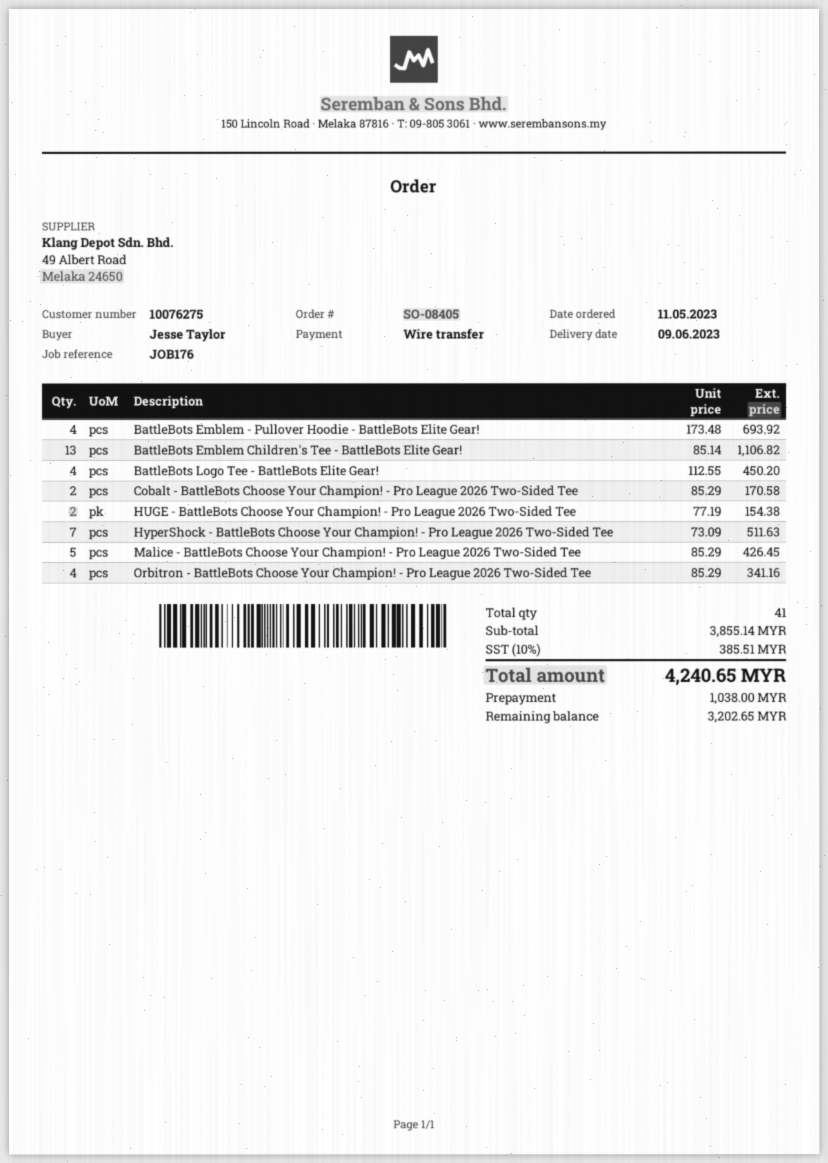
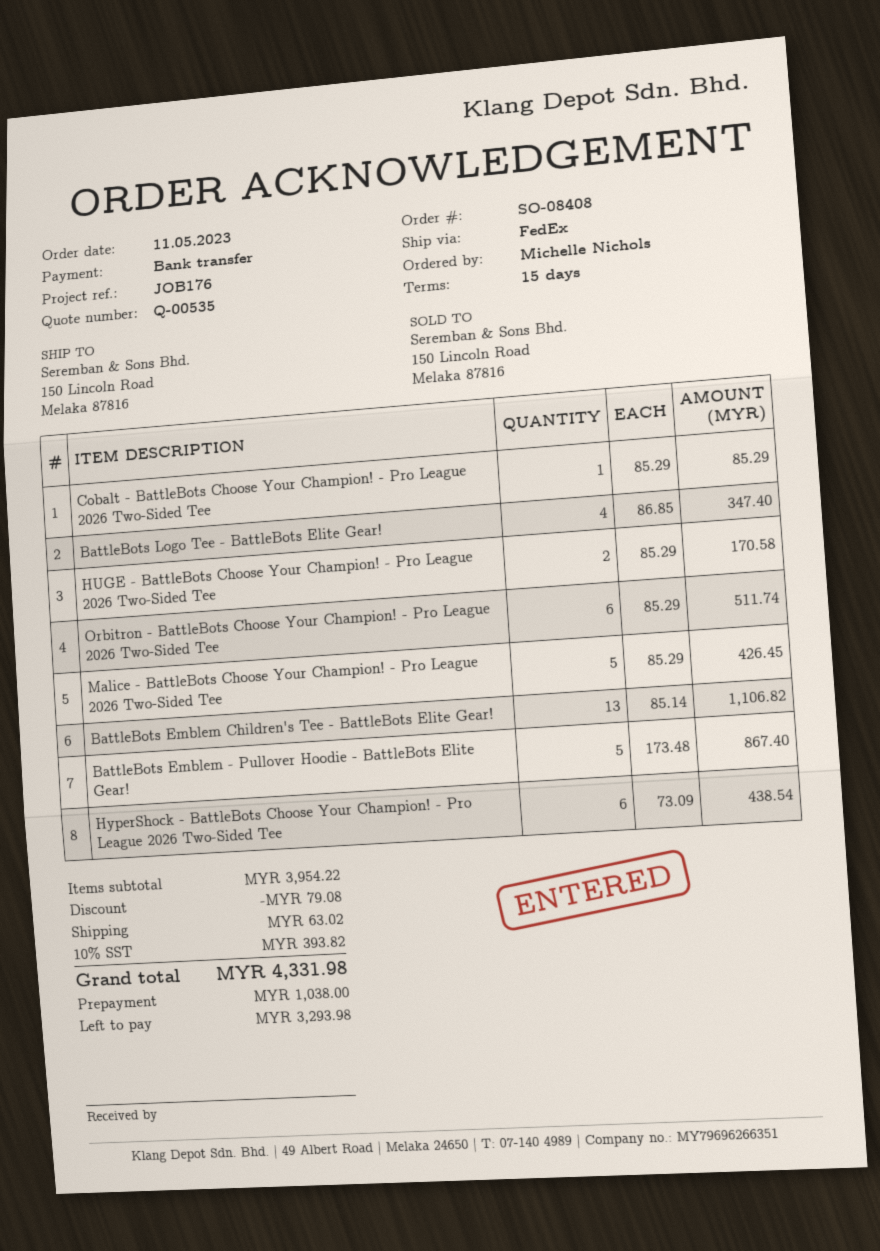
order number: SO-08405 -> SO-08408
ordered by: Jesse Taylor -> Michelle Nichols
BattleBots Emblem - Pullover Hoodie - BattleBots Elite Gear!: 4 x 173.48 = 693.92 -> 5 x 173.48 = 867.40
BattleBots Logo Tee - BattleBots Elite Gear!: 4 x 112.55 = 450.20 -> 4 x 86.85 = 347.40
Cobalt - BattleBots Choose Your Champion! - Pro League 2026 Two-Sided Tee: 2 x 85.29 = 170.58 -> 1 x 85.29 = 85.29
HUGE - BattleBots Choose Your Champion! - Pro League 2026 Two-Sided Tee: 2 x 77.19 = 154.38 -> 2 x 85.29 = 170.58
HyperShock - BattleBots Choose Your Champion! - Pro League 2026 Two-Sided Tee: 7 x 73.09 = 511.63 -> 6 x 73.09 = 438.54
Orbitron - BattleBots Choose Your Champion! - Pro League 2026 Two-Sided Tee: 4 x 85.29 = 341.16 -> 6 x 85.29 = 511.74
subtotal: 3855.14 -> 3954.22
discount: none -> 79.08
shipping: none -> 63.02
tax: 10% = 385.51 -> 10% = 393.82
total: 4240.65 -> 4331.98
balance: 3202.65 -> 3293.98

